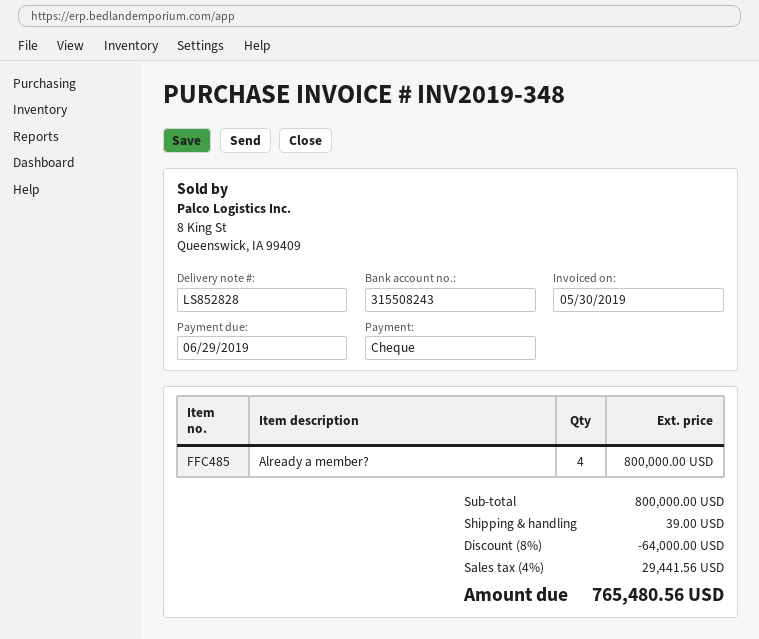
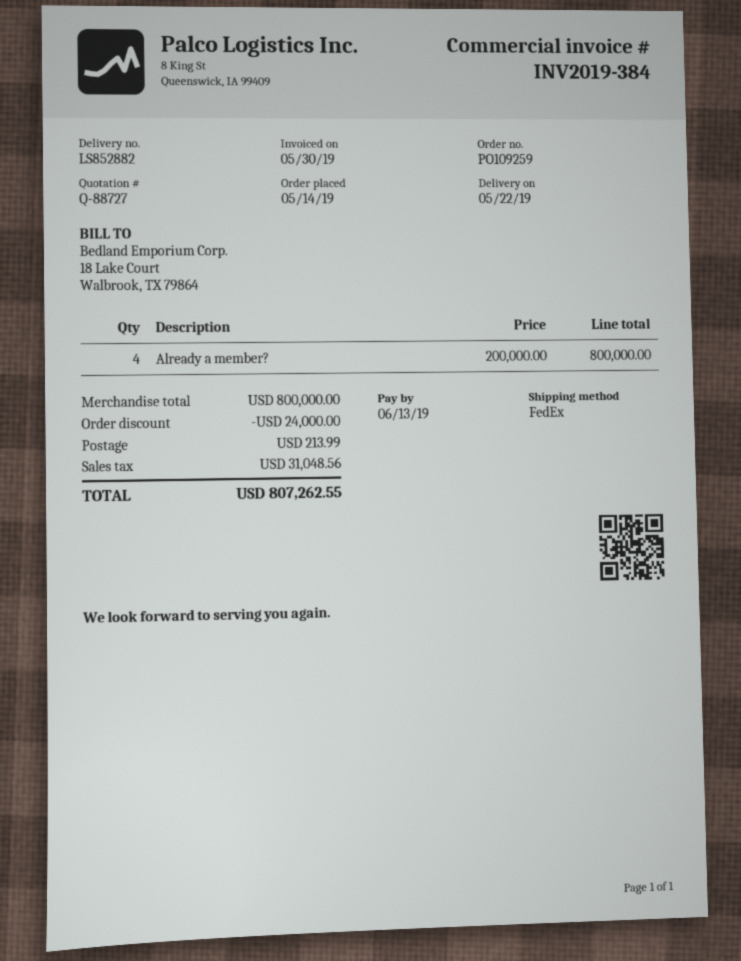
delivery note number: LS852828 -> LS852882
invoice number: INV2019-348 -> INV2019-384
due date: 2019-06-29 -> 2019-06-13
discount: 64000.00 -> 24000.00
shipping: 39.00 -> 213.99
tax: 29441.56 -> 31048.56
total: 765480.56 -> 807262.55

